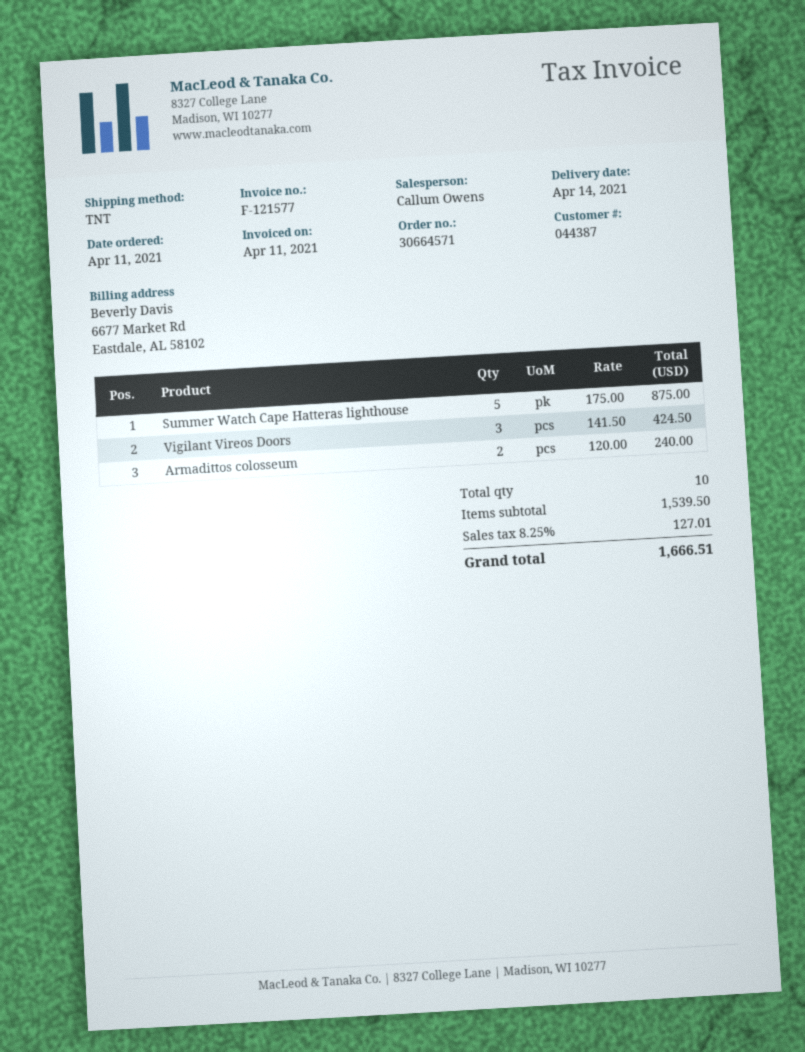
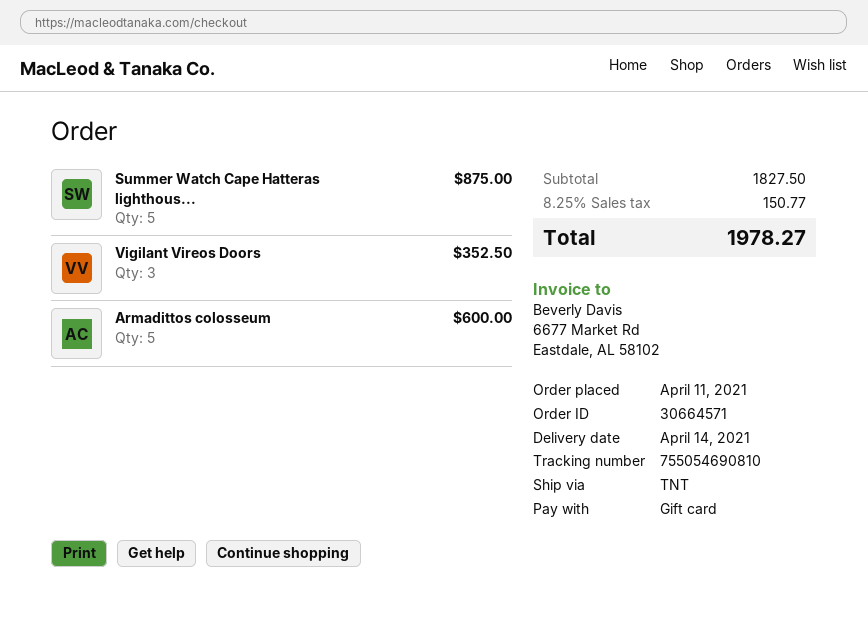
Vigilant Vireos Doors: 3 for 424.50 -> 3 for 352.50
Armadittos colosseum: 2 for 240.00 -> 5 for 600.00
subtotal: 1539.50 -> 1827.50
tax: 8.25% = 127.01 -> 8.25% = 150.77
total: 1666.51 -> 1978.27

